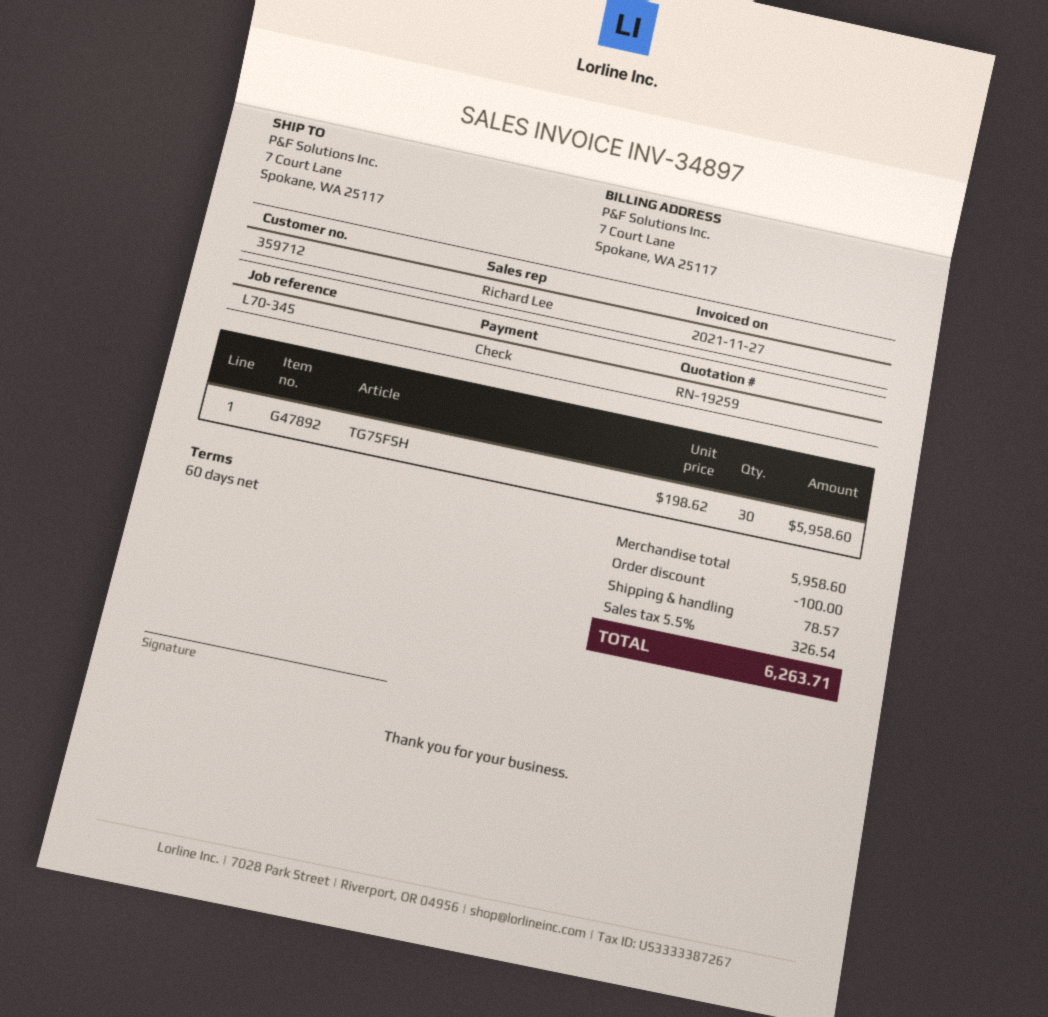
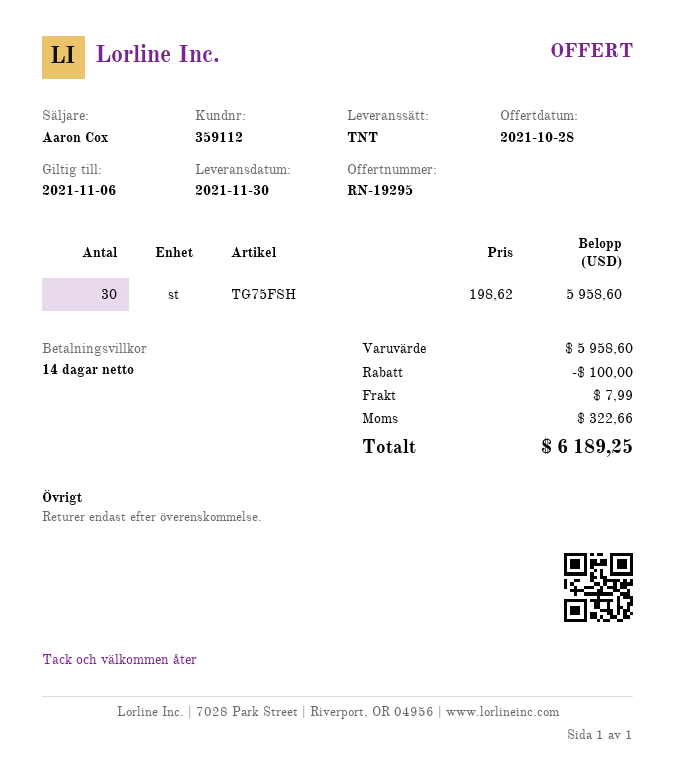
quote number: RN-19259 -> RN-19295
payment terms: 60 days -> 14 days
customer number: 359712 -> 359112
sales rep: Richard Lee -> Aaron Cox
shipping: 78.57 -> 7.99
tax: 326.54 -> 322.66
total: 6263.71 -> 6189.25

